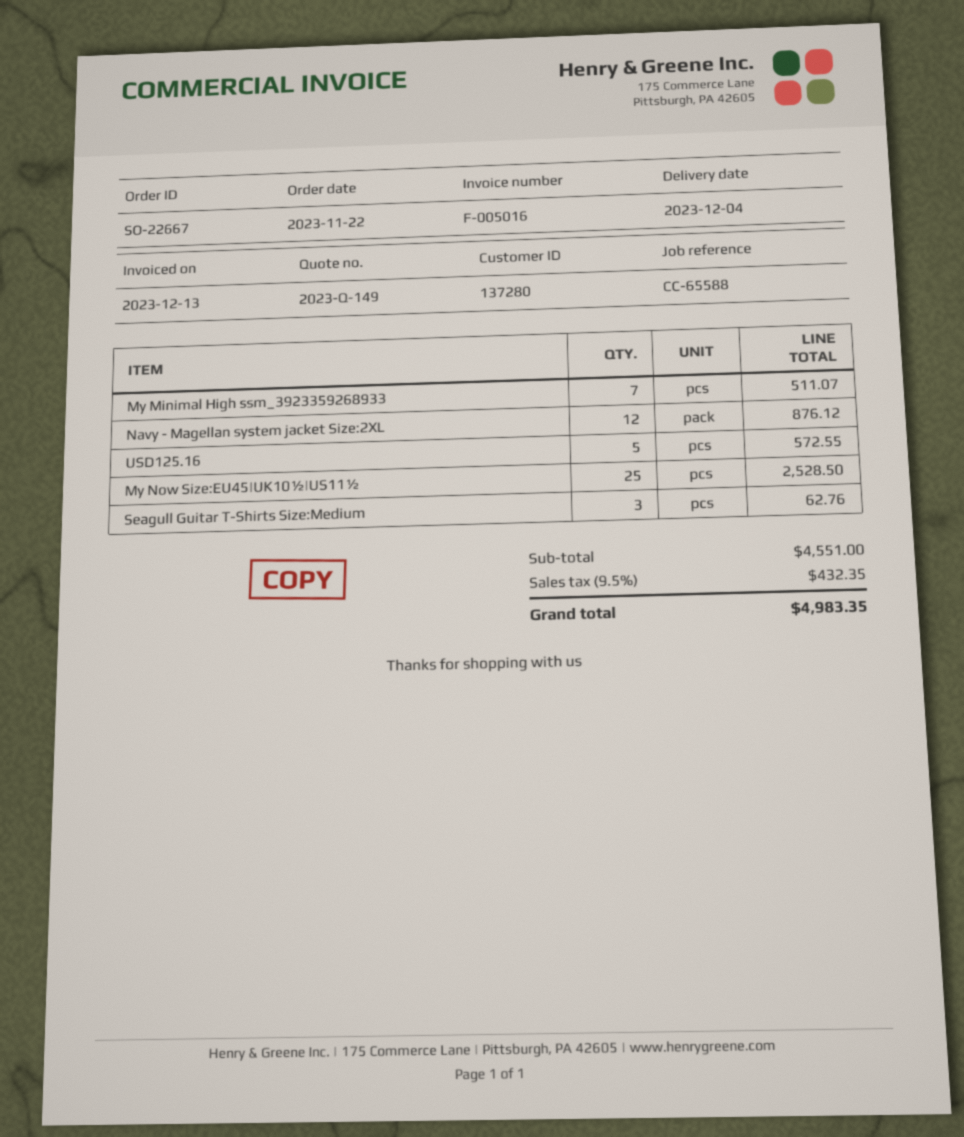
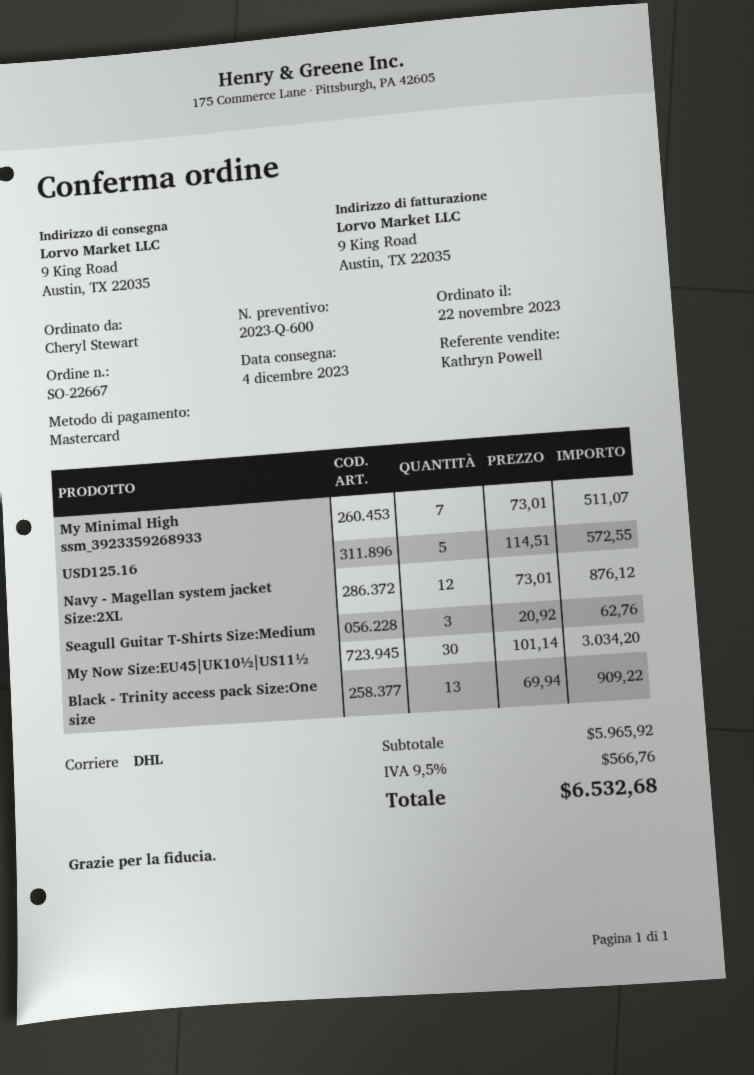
quote number: 2023-Q-149 -> 2023-Q-600
My Now Size:EU45|UK10½|US11½: 25 for 2528.50 -> 30 for 3034.20
Black - Trinity access pack Size:One size: none -> 13 for 909.22
subtotal: 4551.00 -> 5965.92
tax: 9.5% = 432.35 -> 9.5% = 566.76
total: 4983.35 -> 6532.68

